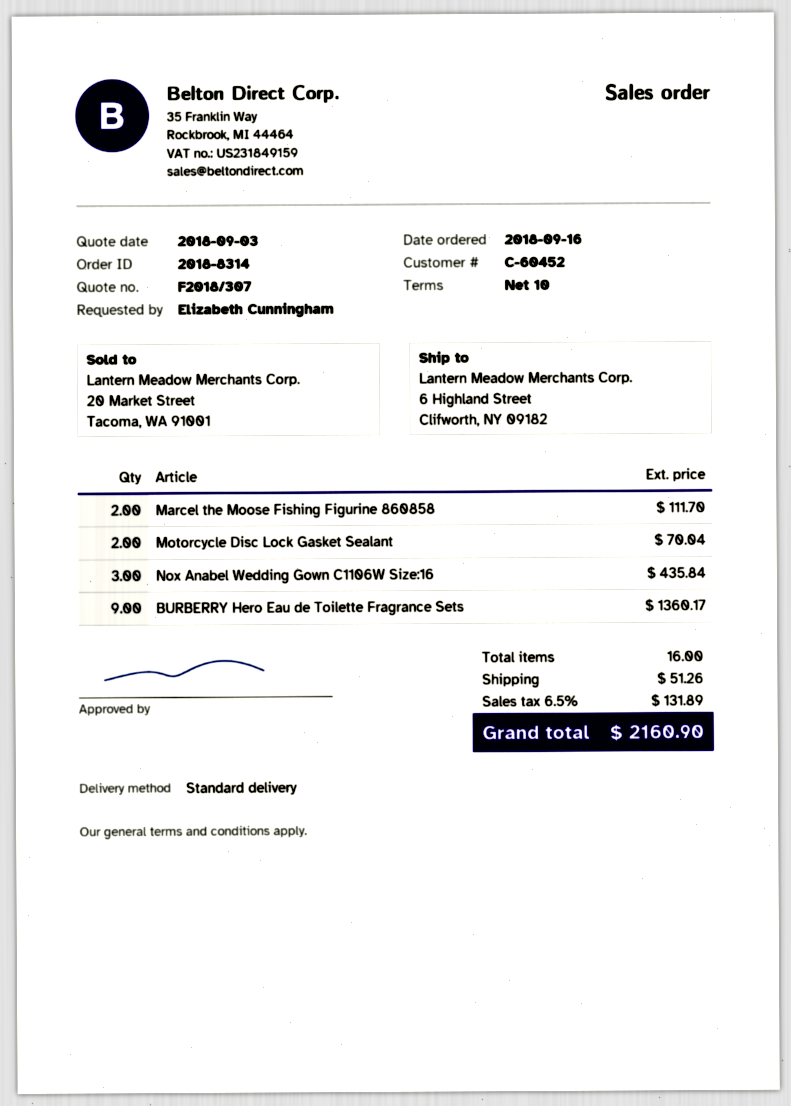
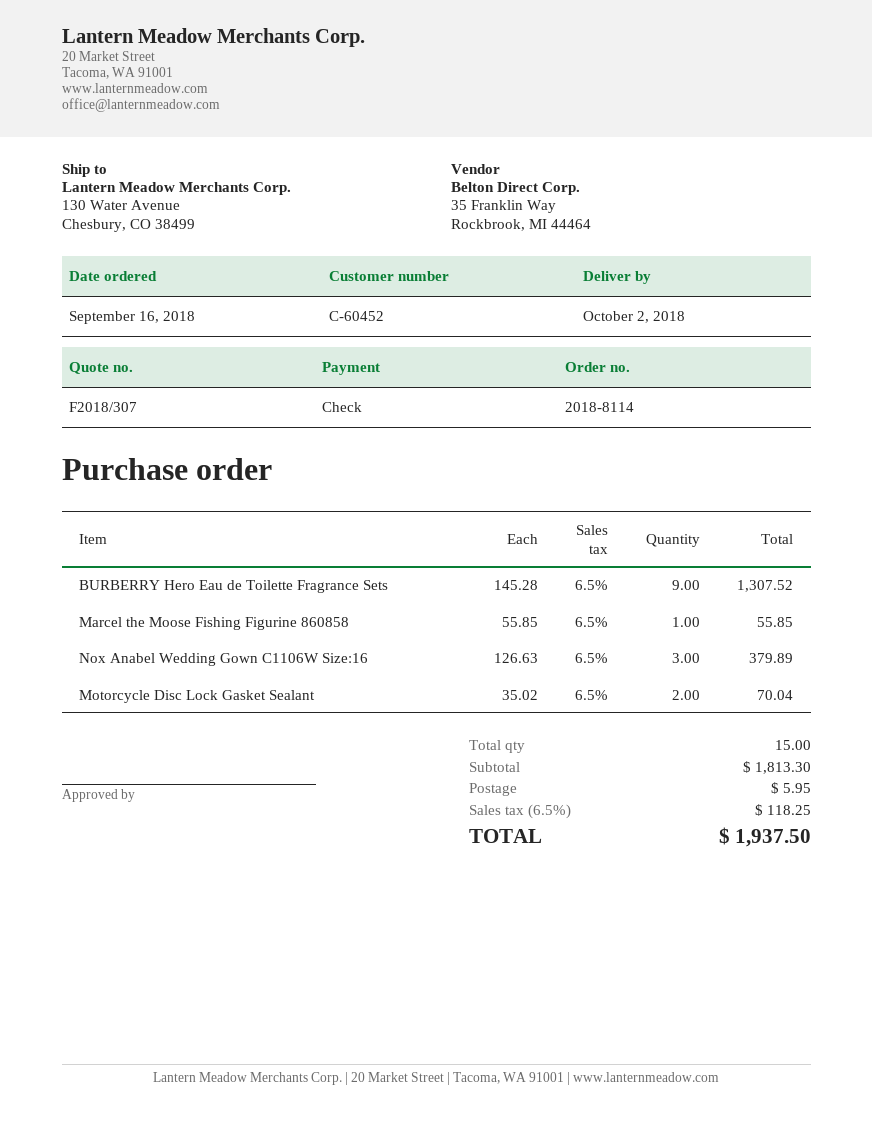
order number: 2018-8314 -> 2018-8114
ship to: 6 Highland Street, Clifworth, NY 09182 -> 130 Water Avenue, Chesbury, CO 38499
Marcel the Moose Fishing Figurine 860858: 2 for 111.70 -> 1 for 55.85
Nox Anabel Wedding Gown C1106W Size:16: 3 for 435.84 -> 3 for 379.89
BURBERRY Hero Eau de Toilette Fragrance Sets: 9 for 1360.17 -> 9 for 1307.52
total quantity: 16 -> 15
shipping: 51.26 -> 5.95
tax: 6.5% = 131.89 -> 6.5% = 118.25
total: 2160.90 -> 1937.50

